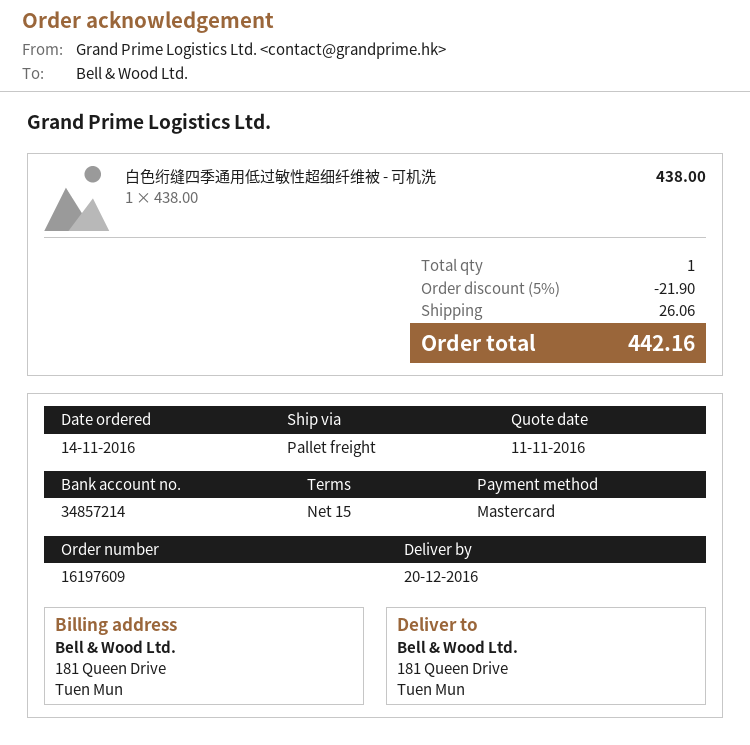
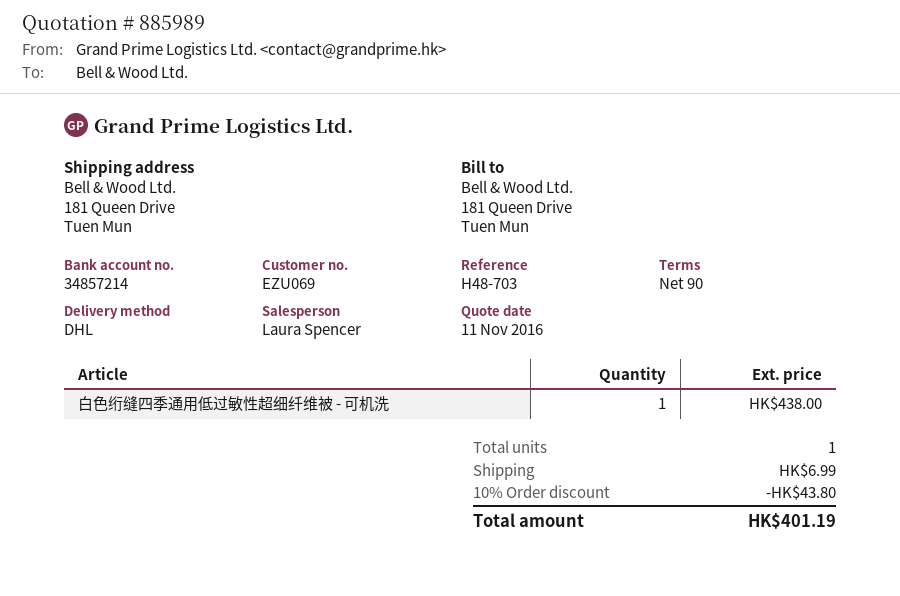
payment terms: 15 days -> 90 days
shipping method: pallet freight -> DHL
discount: 5% = 21.90 -> 10% = 43.80
shipping: 26.06 -> 6.99
total: 442.16 -> 401.19

